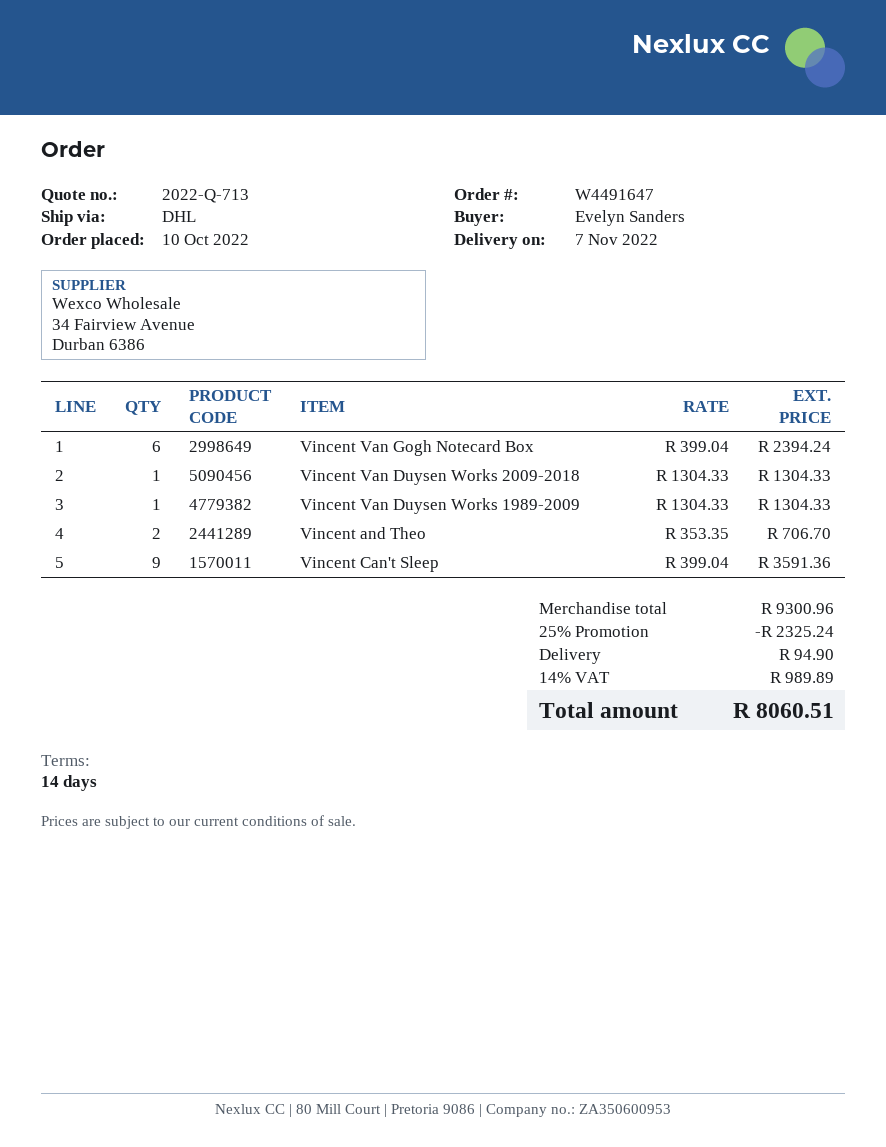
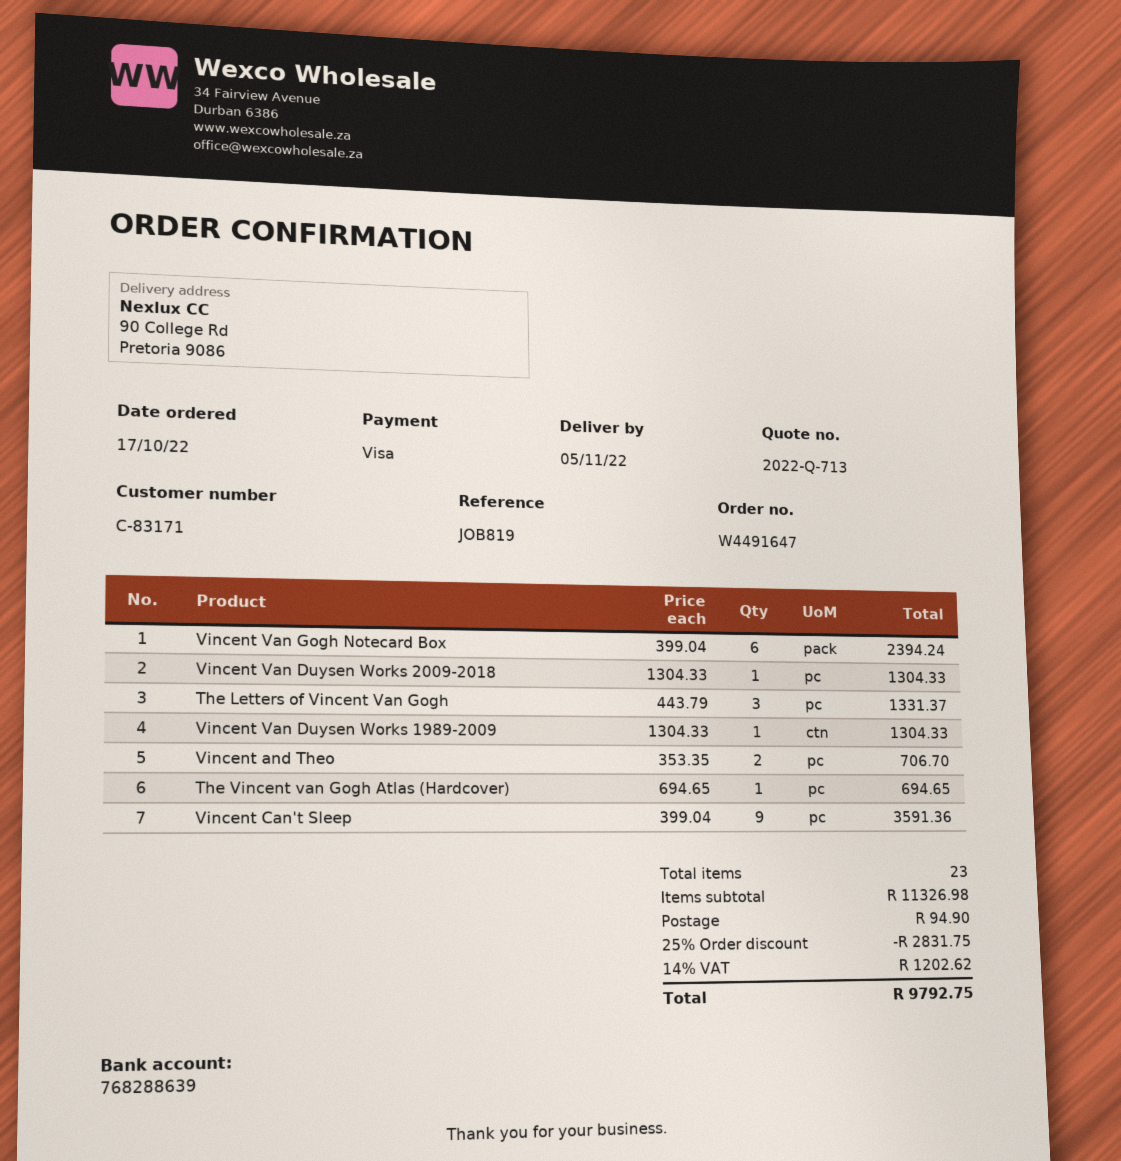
order date: 2022-10-10 -> 2022-10-17
delivery date: 2022-11-07 -> 2022-11-05
The Letters of Vincent Van Gogh: none -> 3 x 443.79 = 1331.37
The Vincent van Gogh Atlas (Hardcover): none -> 1 x 694.65 = 694.65
subtotal: 9300.96 -> 11326.98
discount: 25% = 2325.24 -> 25% = 2831.75
tax: 14% = 989.89 -> 14% = 1202.62
total: 8060.51 -> 9792.75

